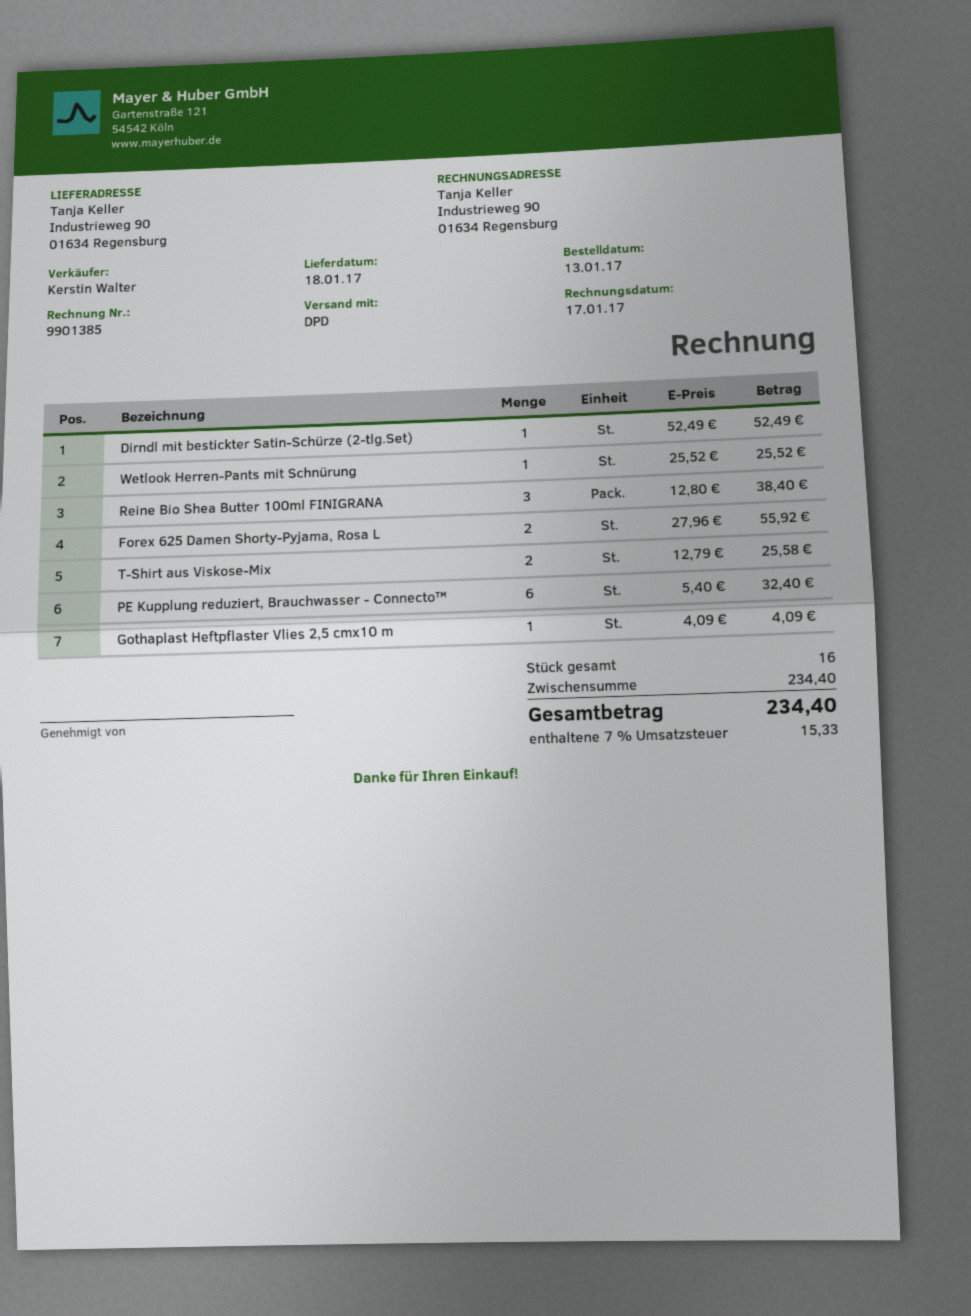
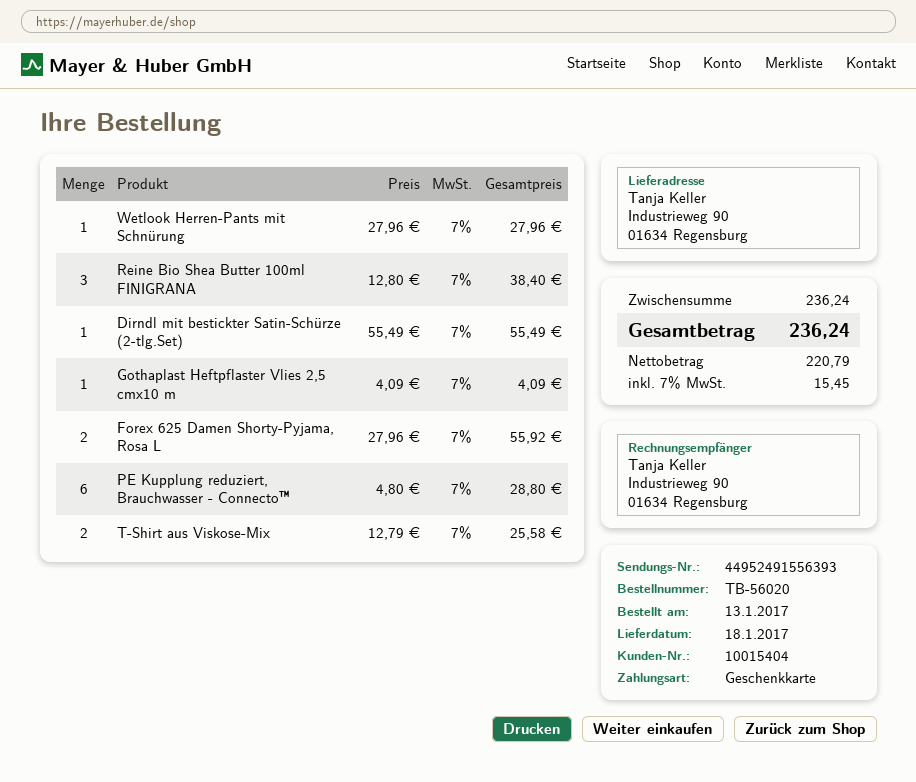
Dirndl mit bestickter Satin-Schürze (2-tlg.Set): 1 x 52.49 = 52.49 -> 1 x 55.49 = 55.49
Wetlook Herren-Pants mit Schnürung: 1 x 25.52 = 25.52 -> 1 x 27.96 = 27.96
PE Kupplung reduziert, Brauchwasser - Connecto™: 6 x 5.40 = 32.40 -> 6 x 4.80 = 28.80
subtotal: 234.40 -> 236.24
tax: 7% = 15.33 -> 7% = 15.45
total: 234.40 -> 236.24

